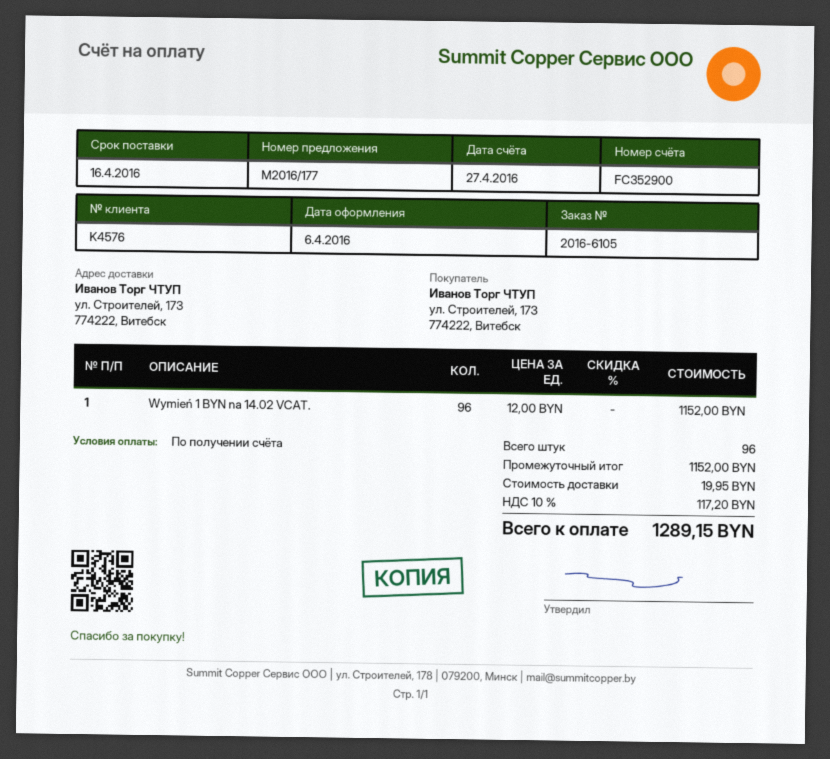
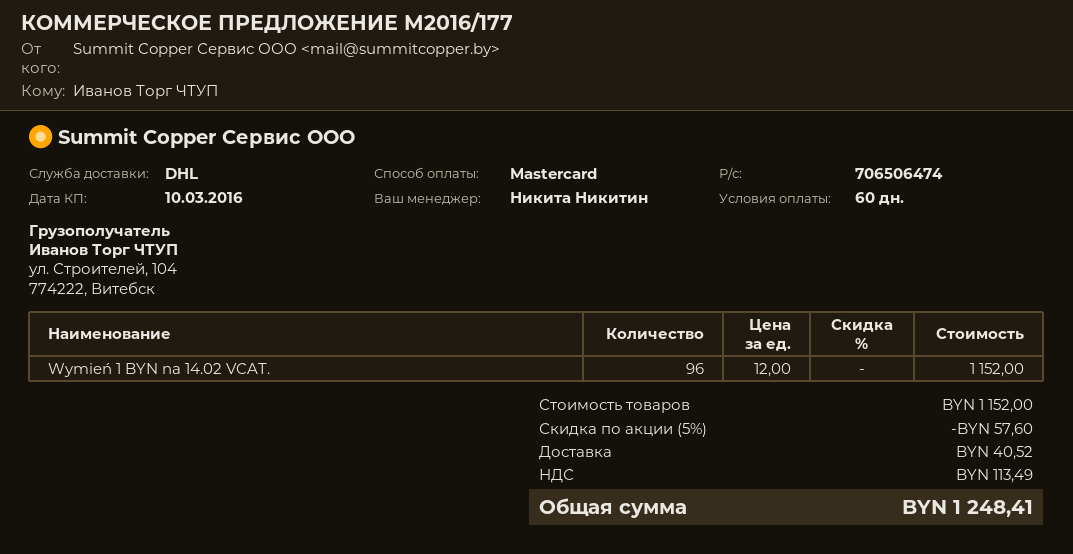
payment terms: on receipt -> 60 days
ship to: ул. Строителей, 173, 774222, Витебск -> ул. Строителей, 104, 774222, Витебск
discount: none -> 5% = 57.60
shipping: 19.95 -> 40.52
tax: 117.20 -> 113.49
total: 1289.15 -> 1248.41

